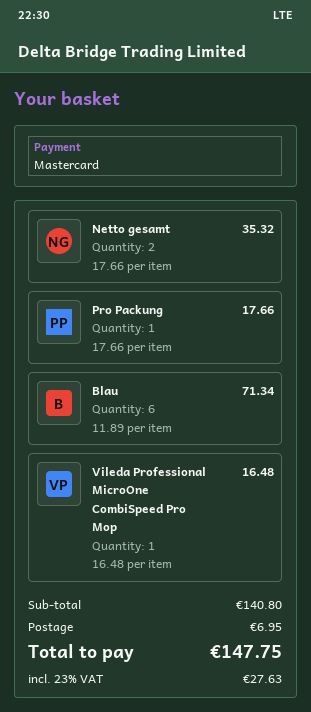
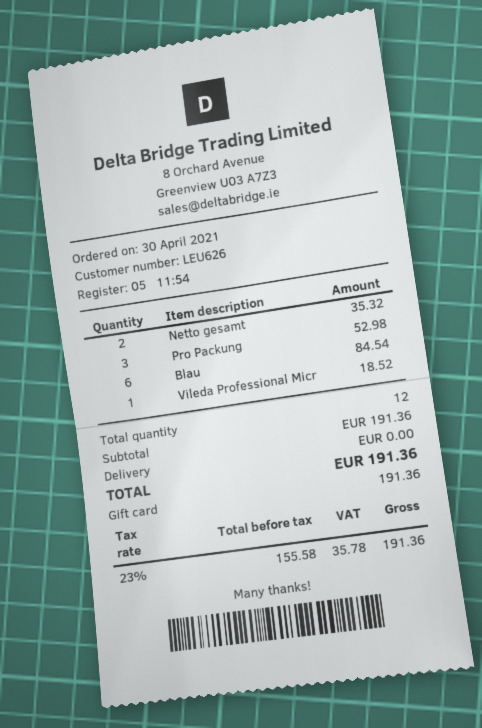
payment method: Mastercard -> gift card
Pro Packung: 1 for 17.66 -> 3 for 52.98
Blau: 6 for 71.34 -> 6 for 84.54
Vileda Professional MicroOne CombiSpeed Pro Mop: 1 for 16.48 -> 1 for 18.52
subtotal: 140.80 -> 191.36
shipping: 6.95 -> 0.00
tax: 23% = 27.63 -> 23% = 35.78
total: 147.75 -> 191.36

